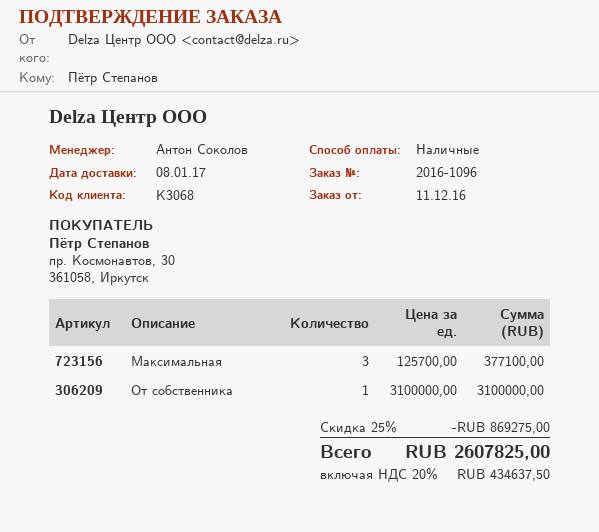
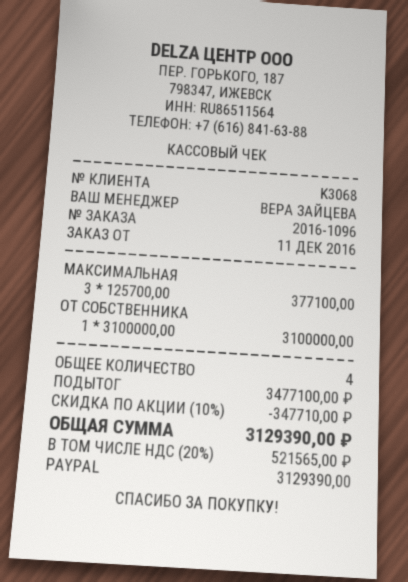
sales rep: Антон Соколов -> ВЕРА ЗАЙЦЕВА
payment method: cash -> PayPal
discount: 25% = 869275.00 -> 10% = 347710.00
tax: 20% = 434637.50 -> 20% = 521565.00
total: 2607825.00 -> 3129390.00

